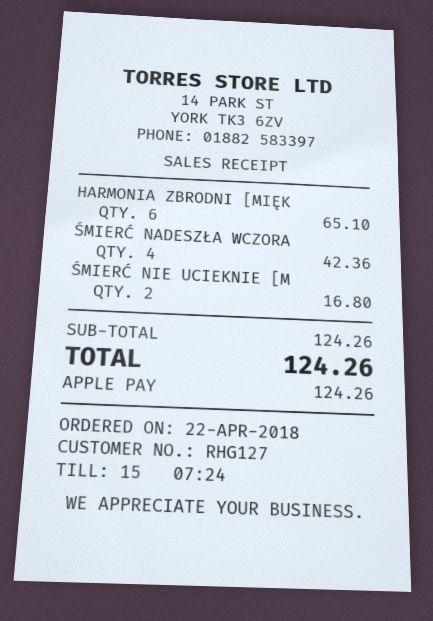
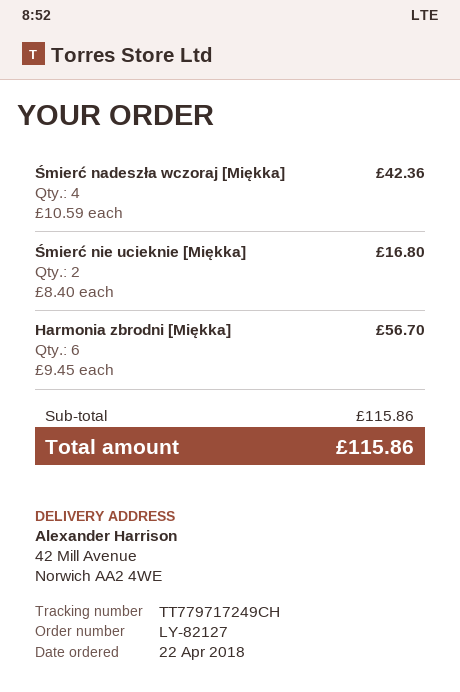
HARMONIA ZBRODNI [MIĘK: 6 for 65.10 -> 6 for 56.70
subtotal: 124.26 -> 115.86
total: 124.26 -> 115.86

